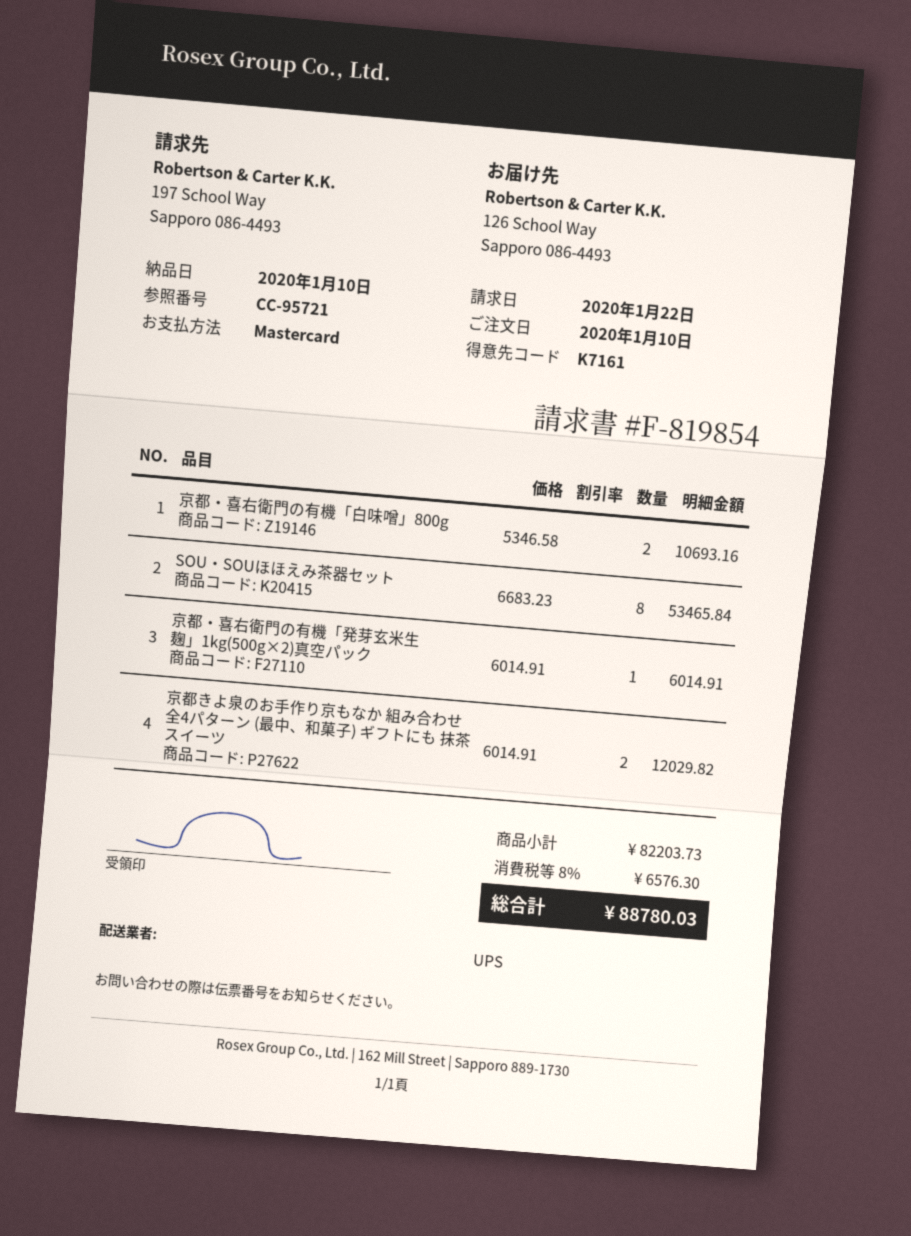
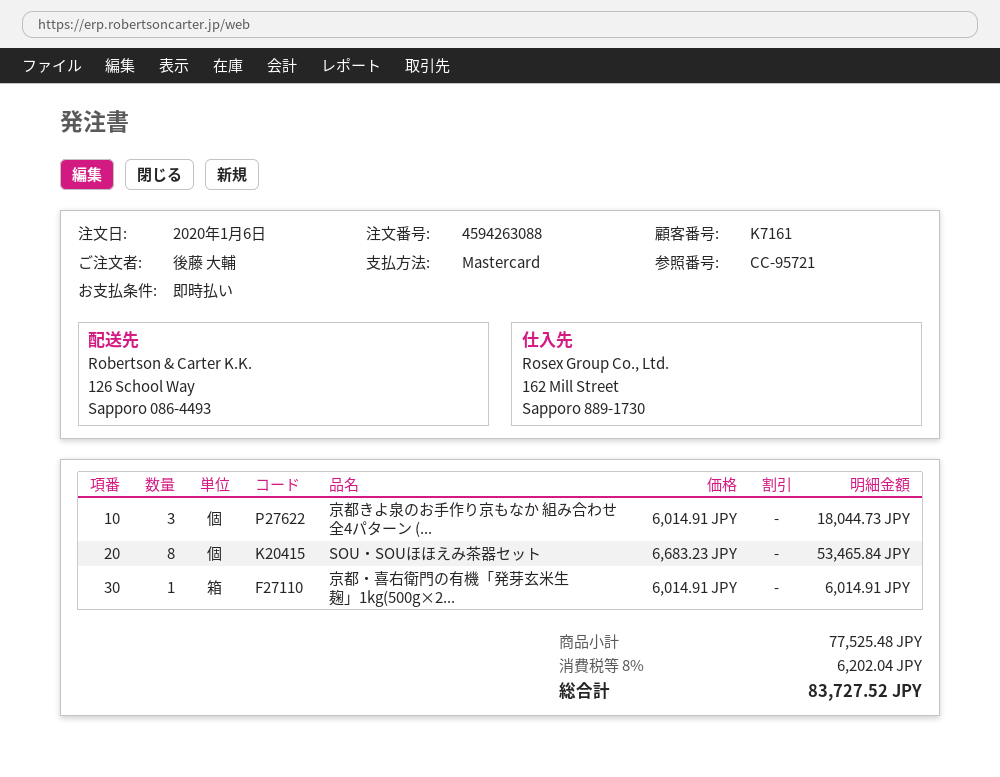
order date: 2020-01-10 -> 2020-01-06
京都・喜右衛門の有機「白味噌」800g: 2 x 5346.58 = 10693.16 -> none
京都きよ泉のお手作り京もなか 組み合わせ全4パターン (最中、和菓子) ギフトにも 抹茶スイーツ: 2 x 6014.91 = 12029.82 -> 3 x 6014.91 = 18044.73
subtotal: 82203.73 -> 77525.48
tax: 8% = 6576.30 -> 8% = 6202.04
total: 88780.03 -> 83727.52

